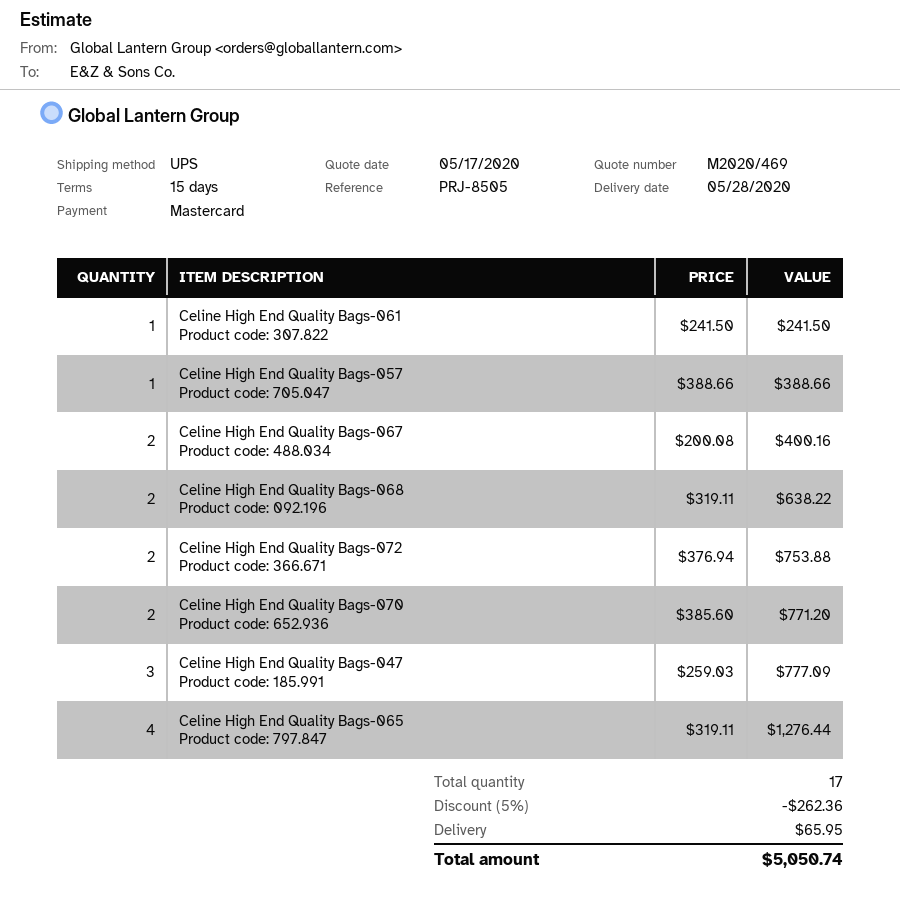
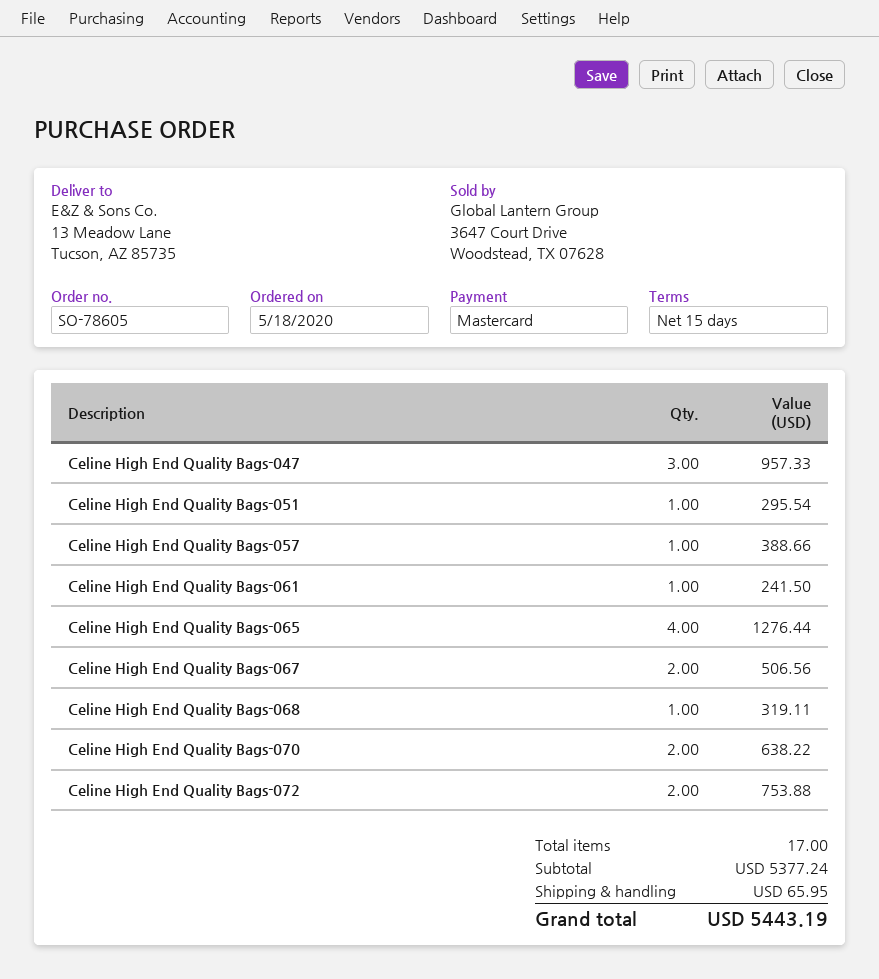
Celine High End Quality Bags-067: 2 for 400.16 -> 2 for 506.56
Celine High End Quality Bags-068: 2 for 638.22 -> 1 for 319.11
Celine High End Quality Bags-070: 2 for 771.20 -> 2 for 638.22
Celine High End Quality Bags-047: 3 for 777.09 -> 3 for 957.33
Celine High End Quality Bags-051: none -> 1 for 295.54
discount: 5% = 262.36 -> none
total: 5050.74 -> 5443.19

